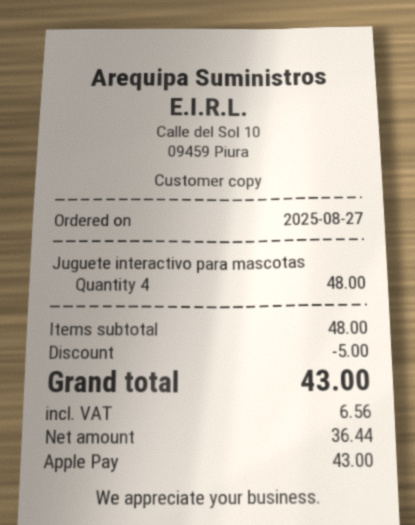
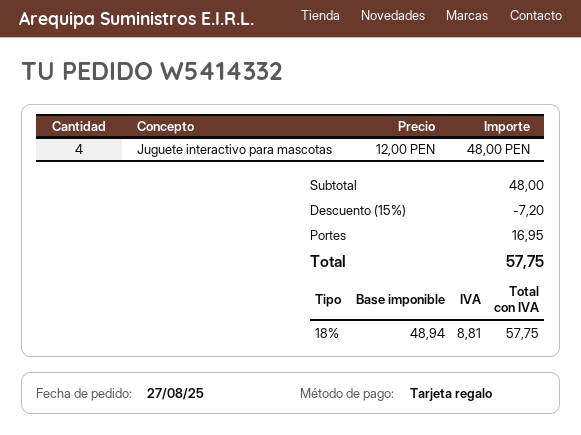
payment method: Apple Pay -> gift card
discount: 5.00 -> 7.20
shipping: none -> 16.95
net: 36.44 -> 48.94
tax: 6.56 -> 8.81
total: 43.00 -> 57.75

